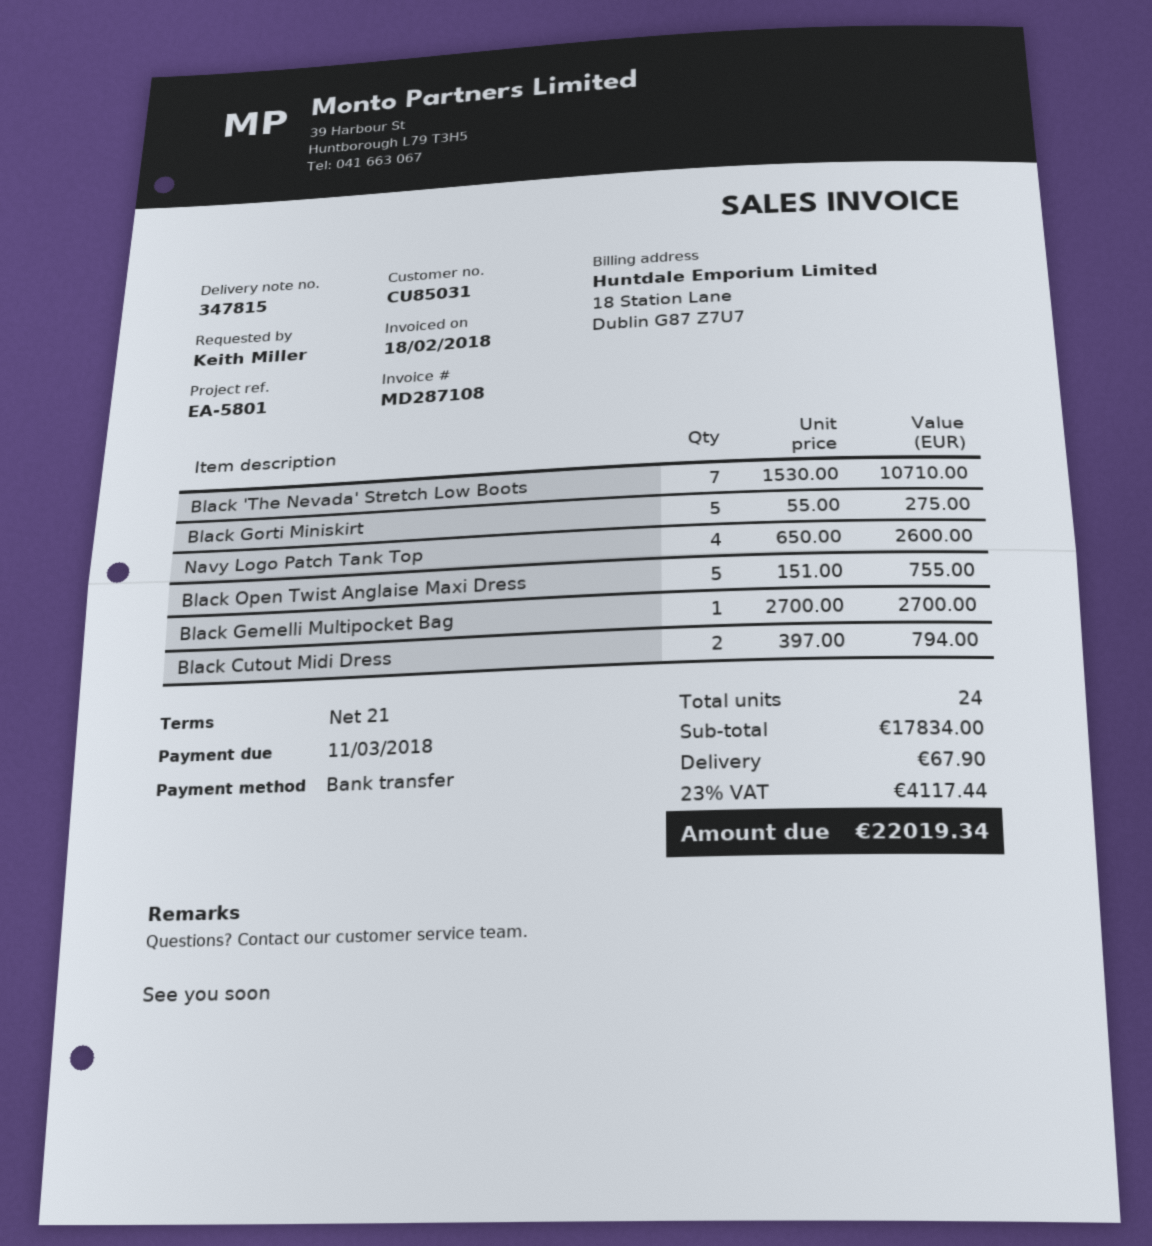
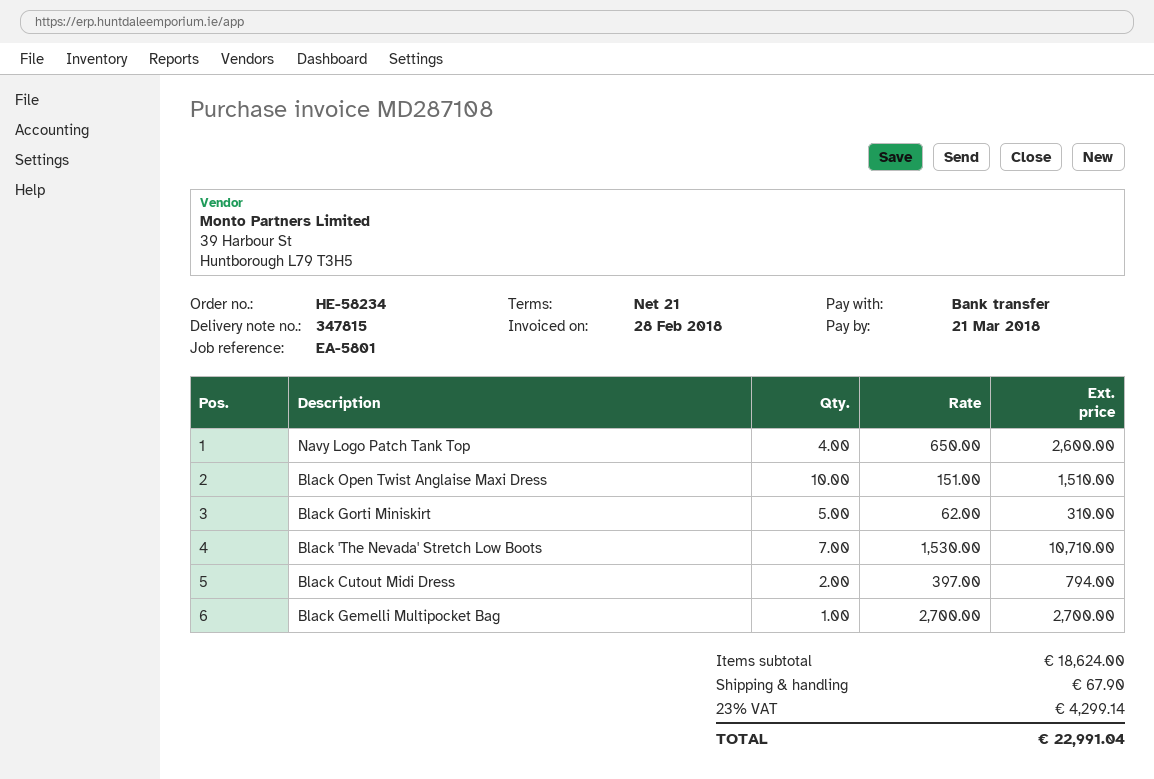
invoice date: 2018-02-18 -> 2018-02-28
due date: 2018-03-11 -> 2018-03-21
Black Gorti Miniskirt: 5 x 55.00 = 275.00 -> 5 x 62.00 = 310.00
Black Open Twist Anglaise Maxi Dress: 5 x 151.00 = 755.00 -> 10 x 151.00 = 1510.00
subtotal: 17834.00 -> 18624.00
tax: 23% = 4117.44 -> 23% = 4299.14
total: 22019.34 -> 22991.04

